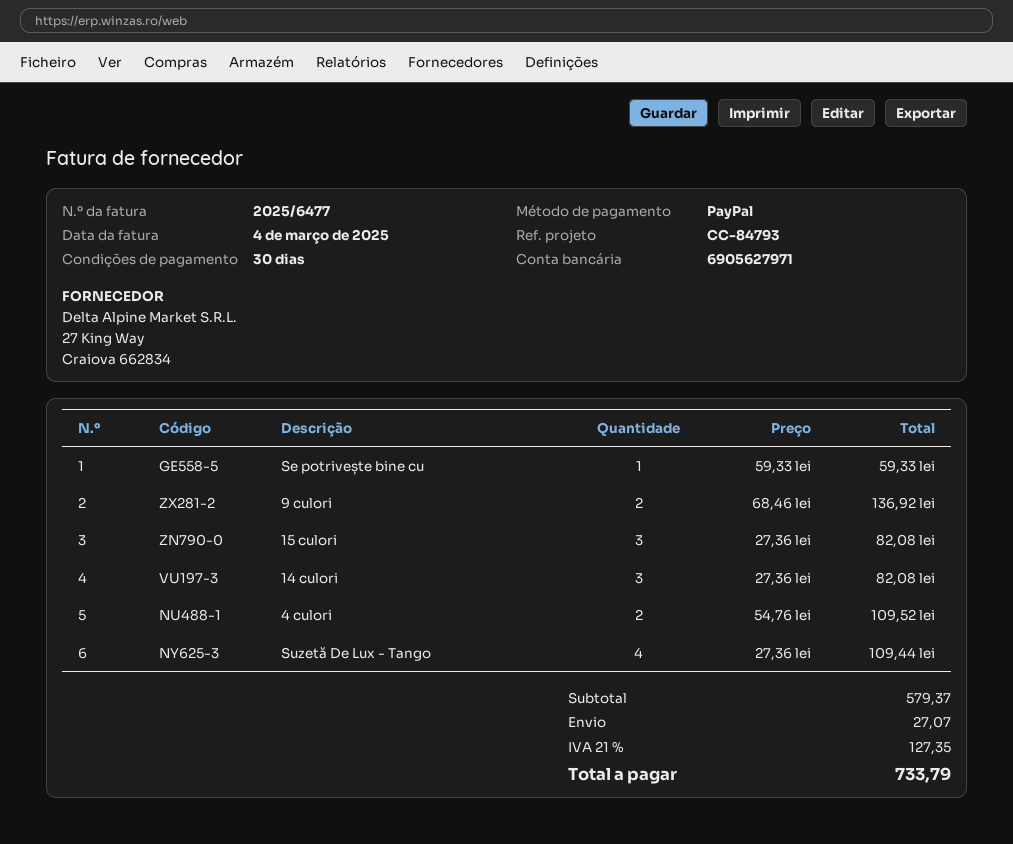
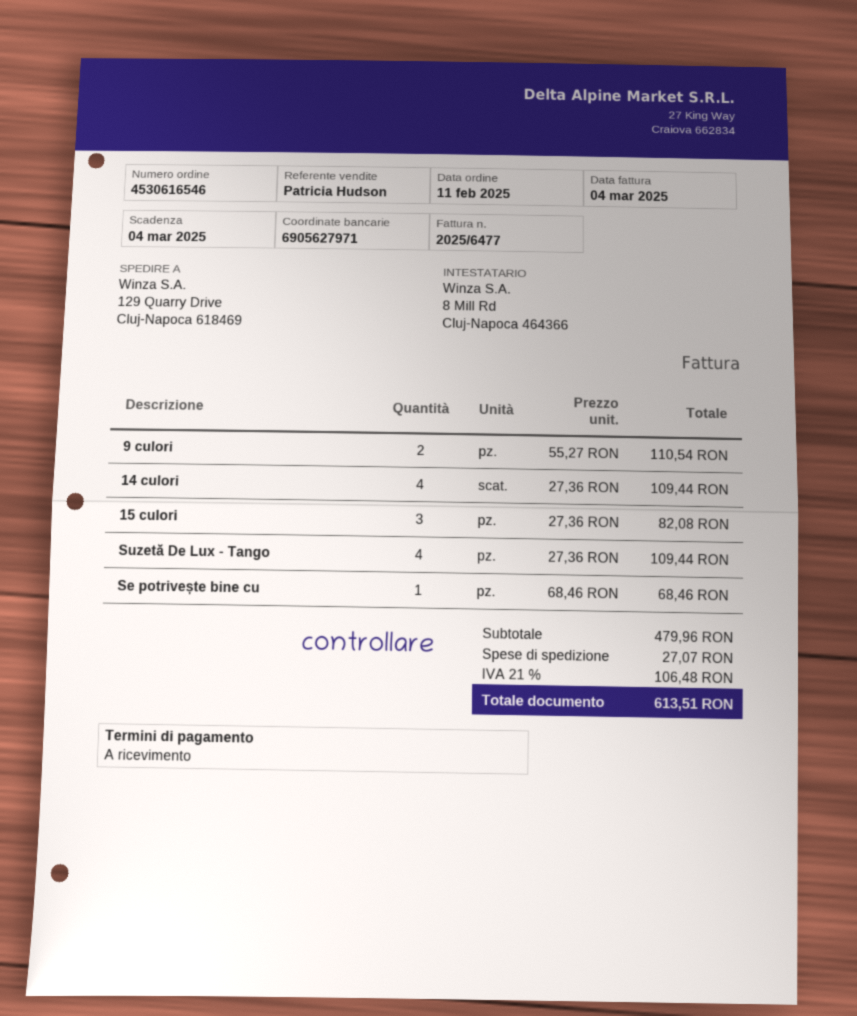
payment terms: 30 days -> on receipt
Se potrivește bine cu: 1 x 59.33 = 59.33 -> 1 x 68.46 = 68.46
9 culori: 2 x 68.46 = 136.92 -> 2 x 55.27 = 110.54
14 culori: 3 x 27.36 = 82.08 -> 4 x 27.36 = 109.44
4 culori: 2 x 54.76 = 109.52 -> none
subtotal: 579.37 -> 479.96
tax: 21% = 127.35 -> 21% = 106.48
total: 733.79 -> 613.51

